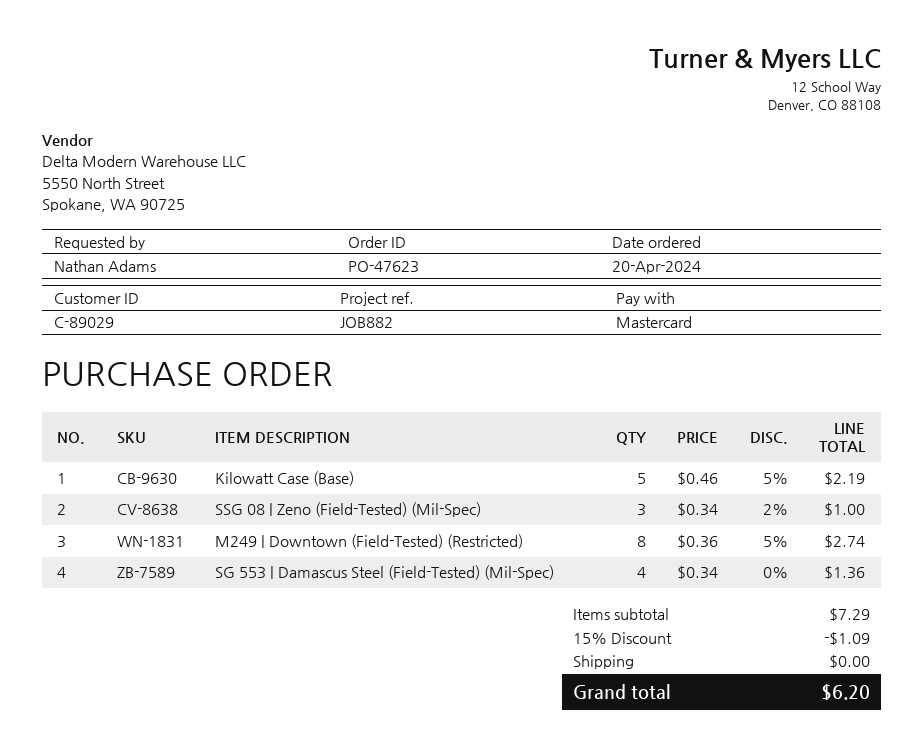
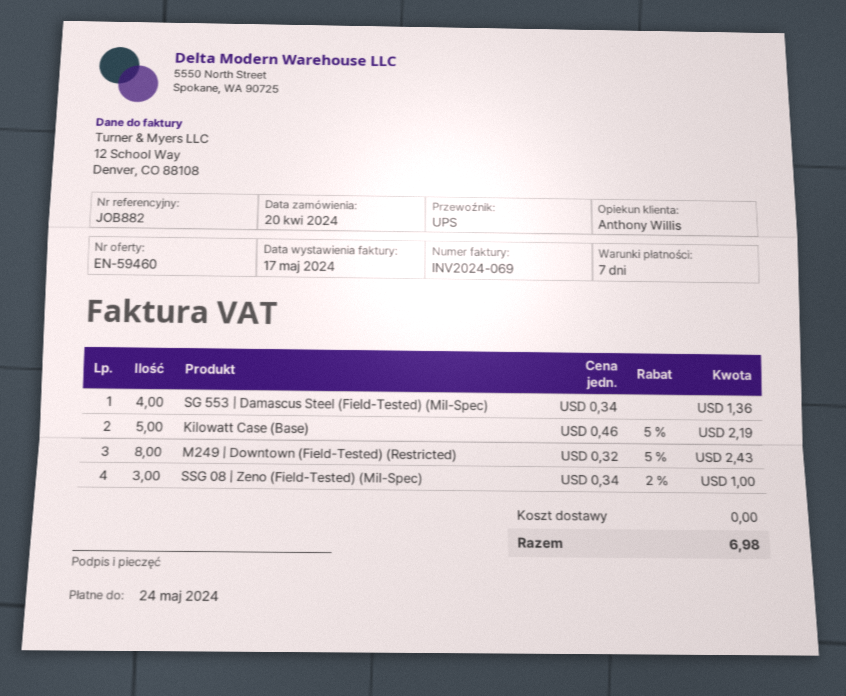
M249 | Downtown (Field-Tested) (Restricted): 8 x 0.36 - 5% = 2.74 -> 8 x 0.32 - 5% = 2.43
discount: 15% = 1.09 -> none
total: 6.20 -> 6.98

